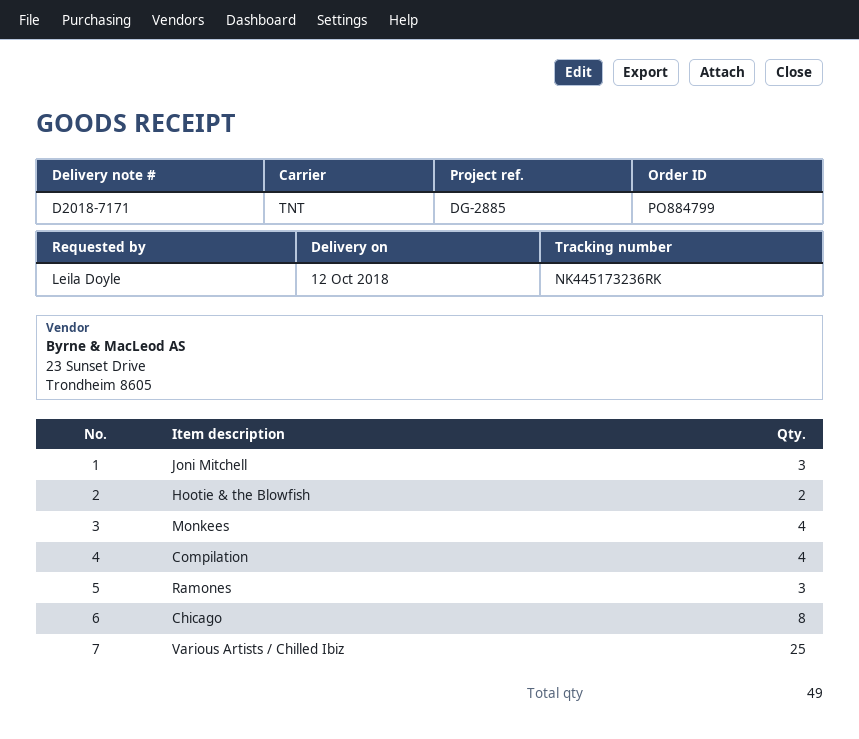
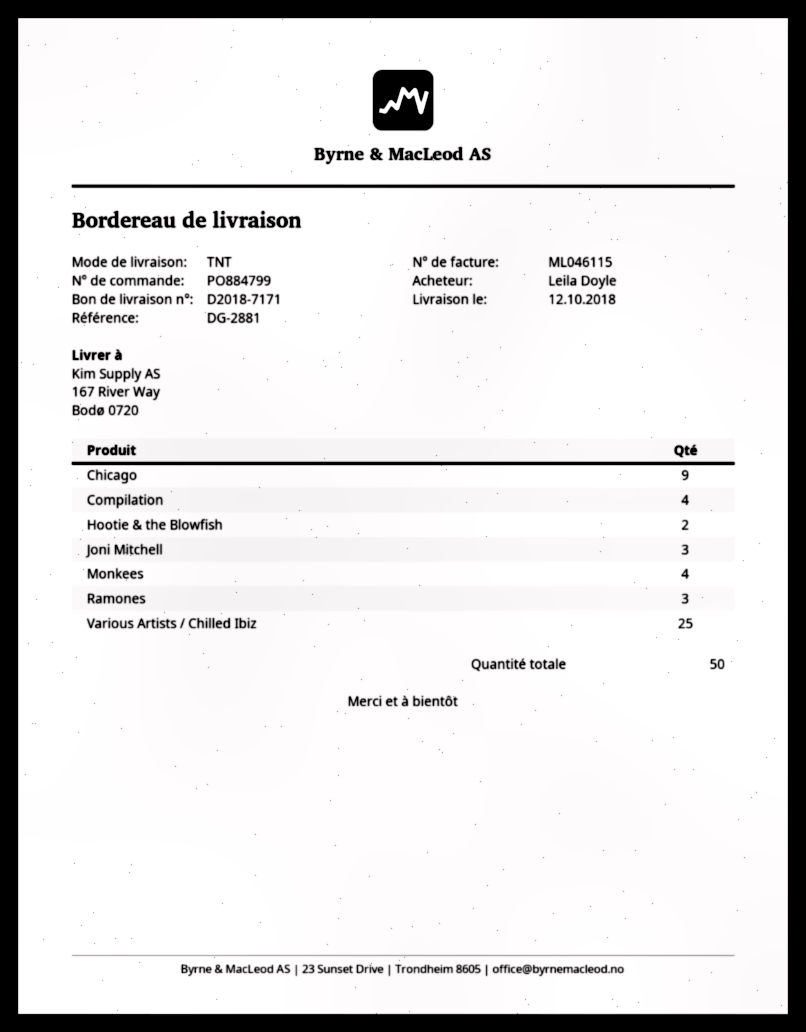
reference: DG-2885 -> DG-2881
Chicago: 8 -> 9
total quantity: 49 -> 50

